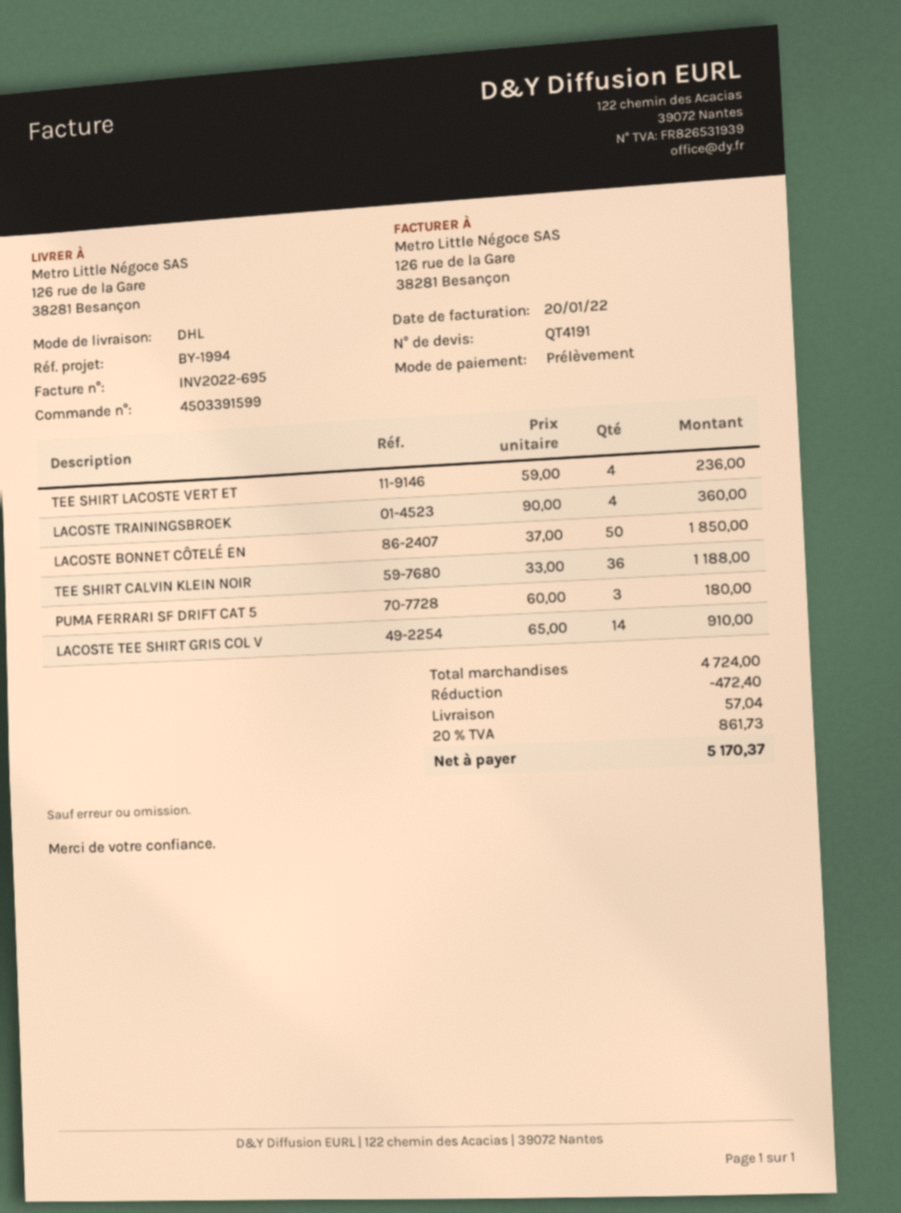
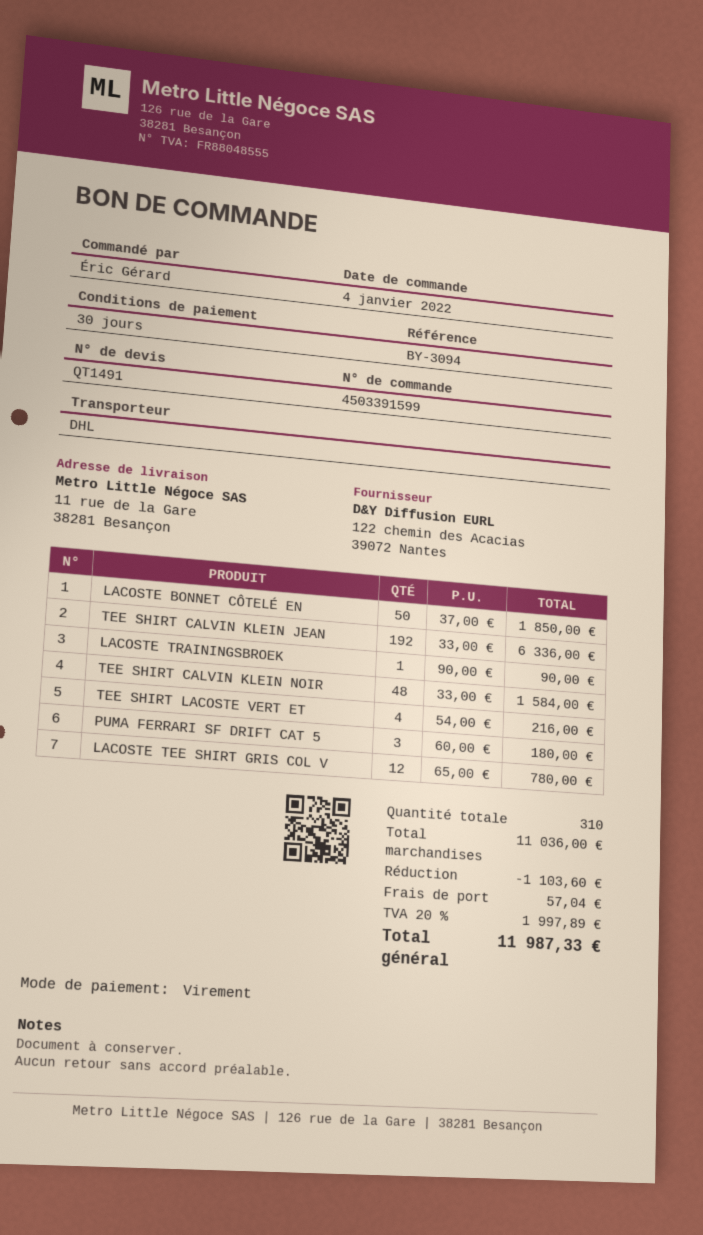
quote number: QT4191 -> QT1491
reference: BY-1994 -> BY-3094
payment method: direct debit -> bank transfer
ship to: 126 rue de la Gare, 38281 Besançon -> 11 rue de la Gare, 38281 Besançon
TEE SHIRT LACOSTE VERT ET: 4 x 59.00 = 236.00 -> 4 x 54.00 = 216.00
LACOSTE TRAININGSBROEK: 4 x 90.00 = 360.00 -> 1 x 90.00 = 90.00
TEE SHIRT CALVIN KLEIN NOIR: 36 x 33.00 = 1188.00 -> 48 x 33.00 = 1584.00
LACOSTE TEE SHIRT GRIS COL V: 14 x 65.00 = 910.00 -> 12 x 65.00 = 780.00
TEE SHIRT CALVIN KLEIN JEAN: none -> 192 x 33.00 = 6336.00
subtotal: 4724.00 -> 11036.00
discount: 472.40 -> 1103.60
tax: 20% = 861.73 -> 20% = 1997.89
total: 5170.37 -> 11987.33

